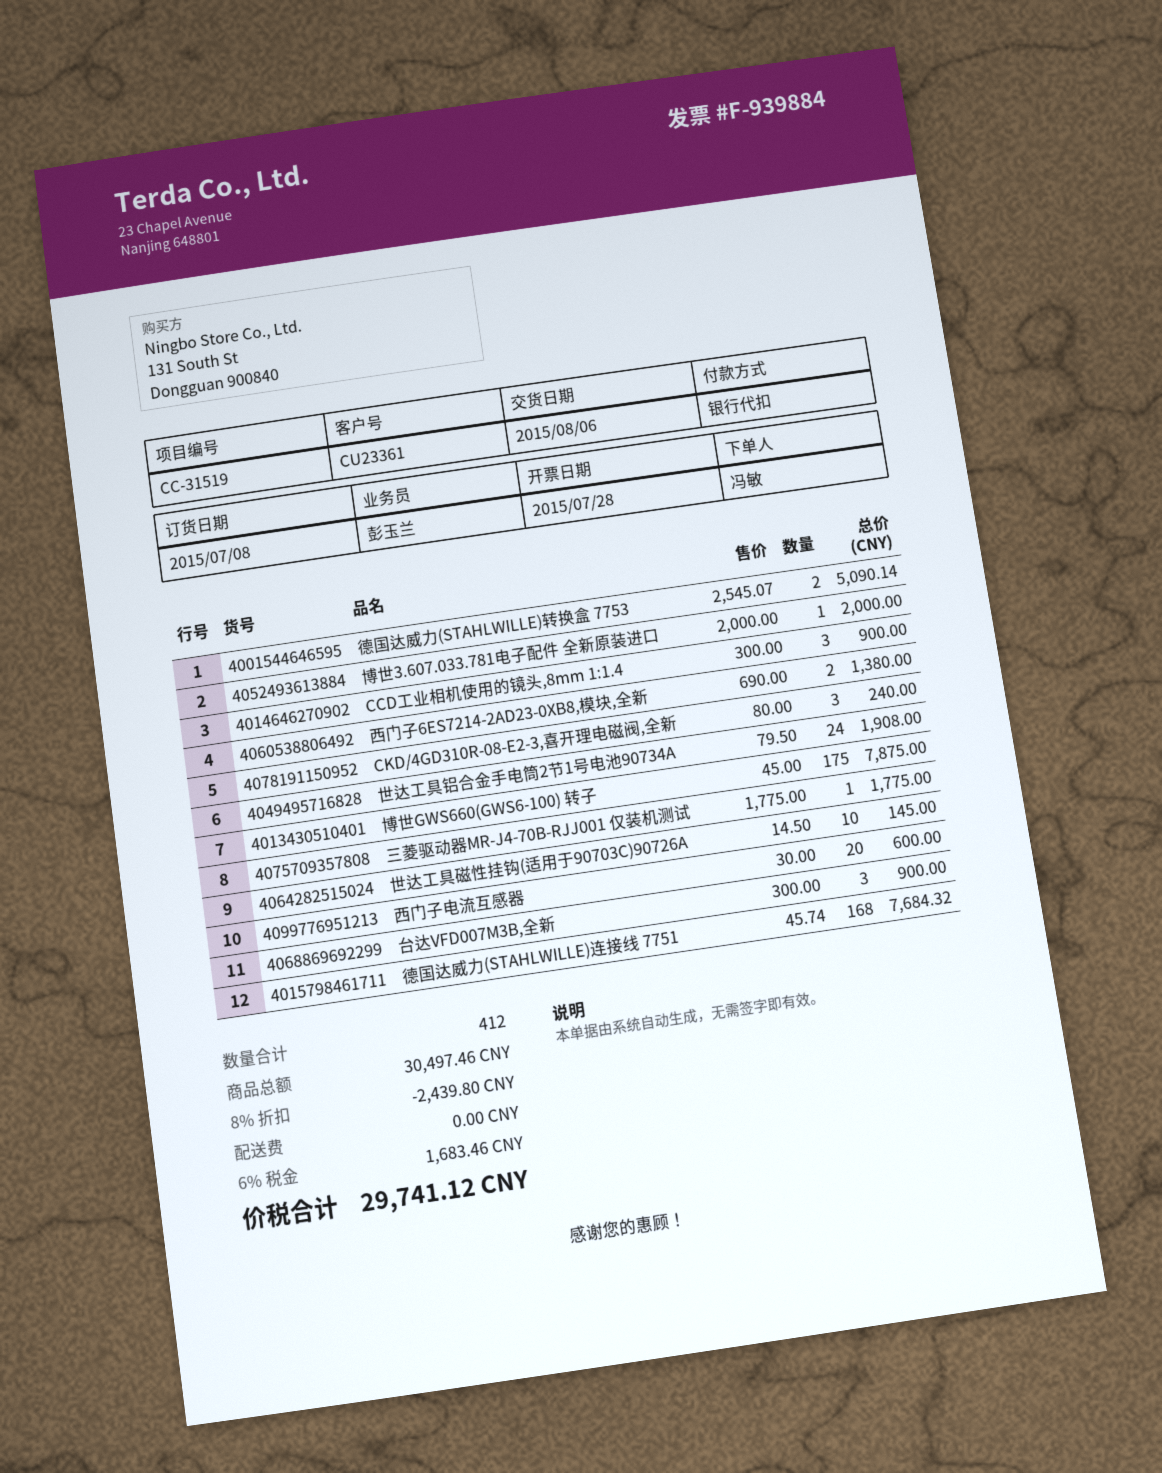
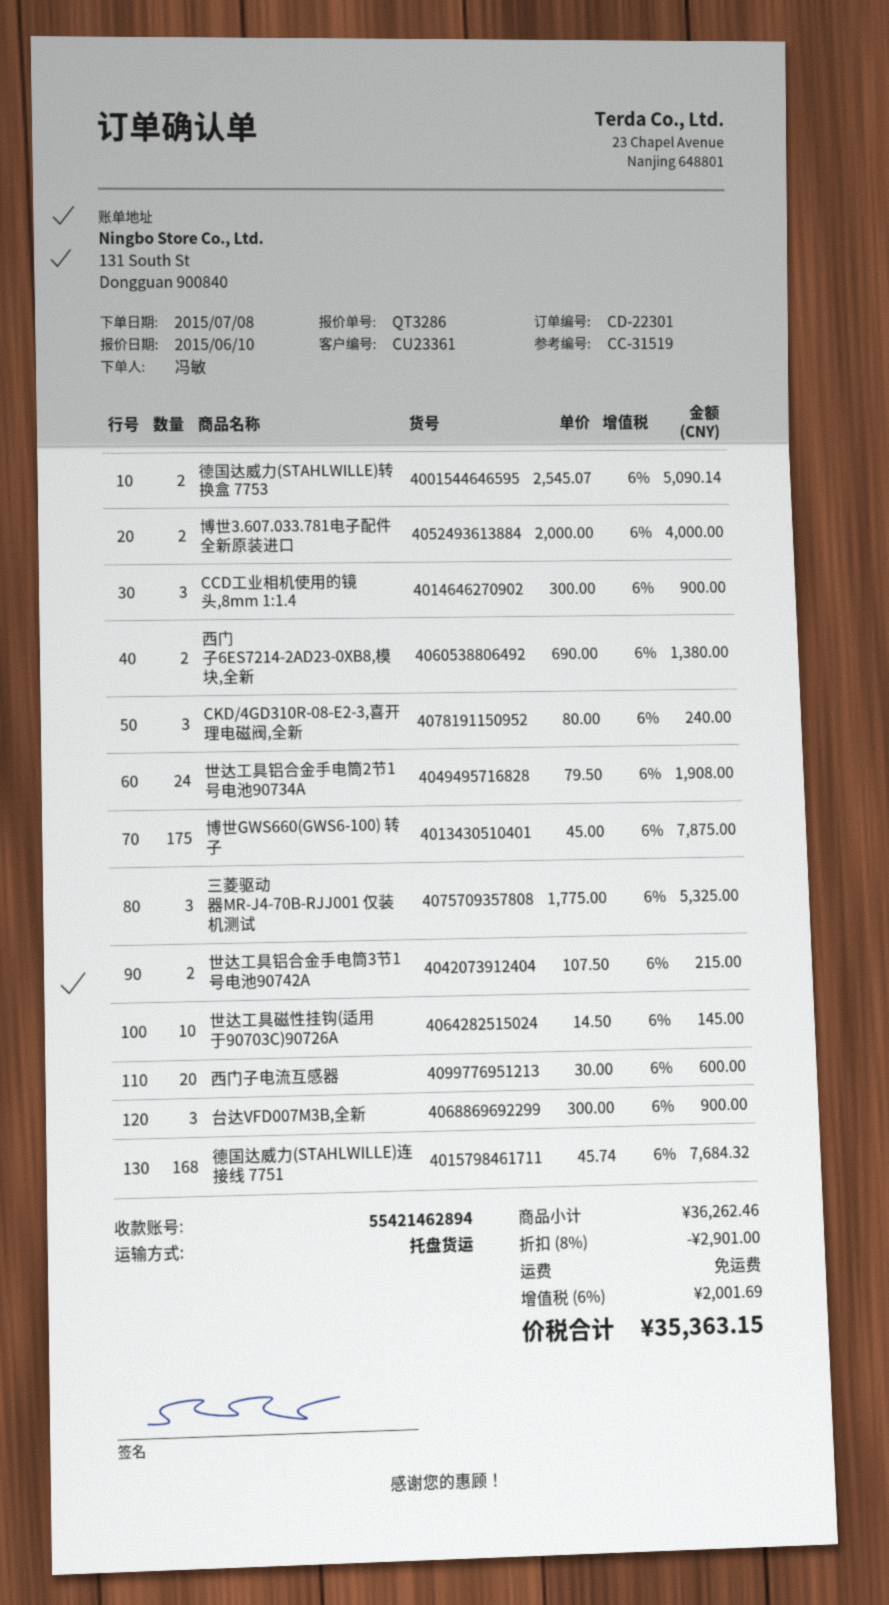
博世3.607.033.781电子配件 全新原装进口: 1 x 2000.00 = 2000.00 -> 2 x 2000.00 = 4000.00
三菱驱动器MR-J4-70B-RJJ001 仅装机测试: 1 x 1775.00 = 1775.00 -> 3 x 1775.00 = 5325.00
世达工具铝合金手电筒3节1号电池90742A: none -> 2 x 107.50 = 215.00
subtotal: 30497.46 -> 36262.46
discount: 8% = 2439.80 -> 8% = 2901.00
tax: 6% = 1683.46 -> 6% = 2001.69
total: 29741.12 -> 35363.15

